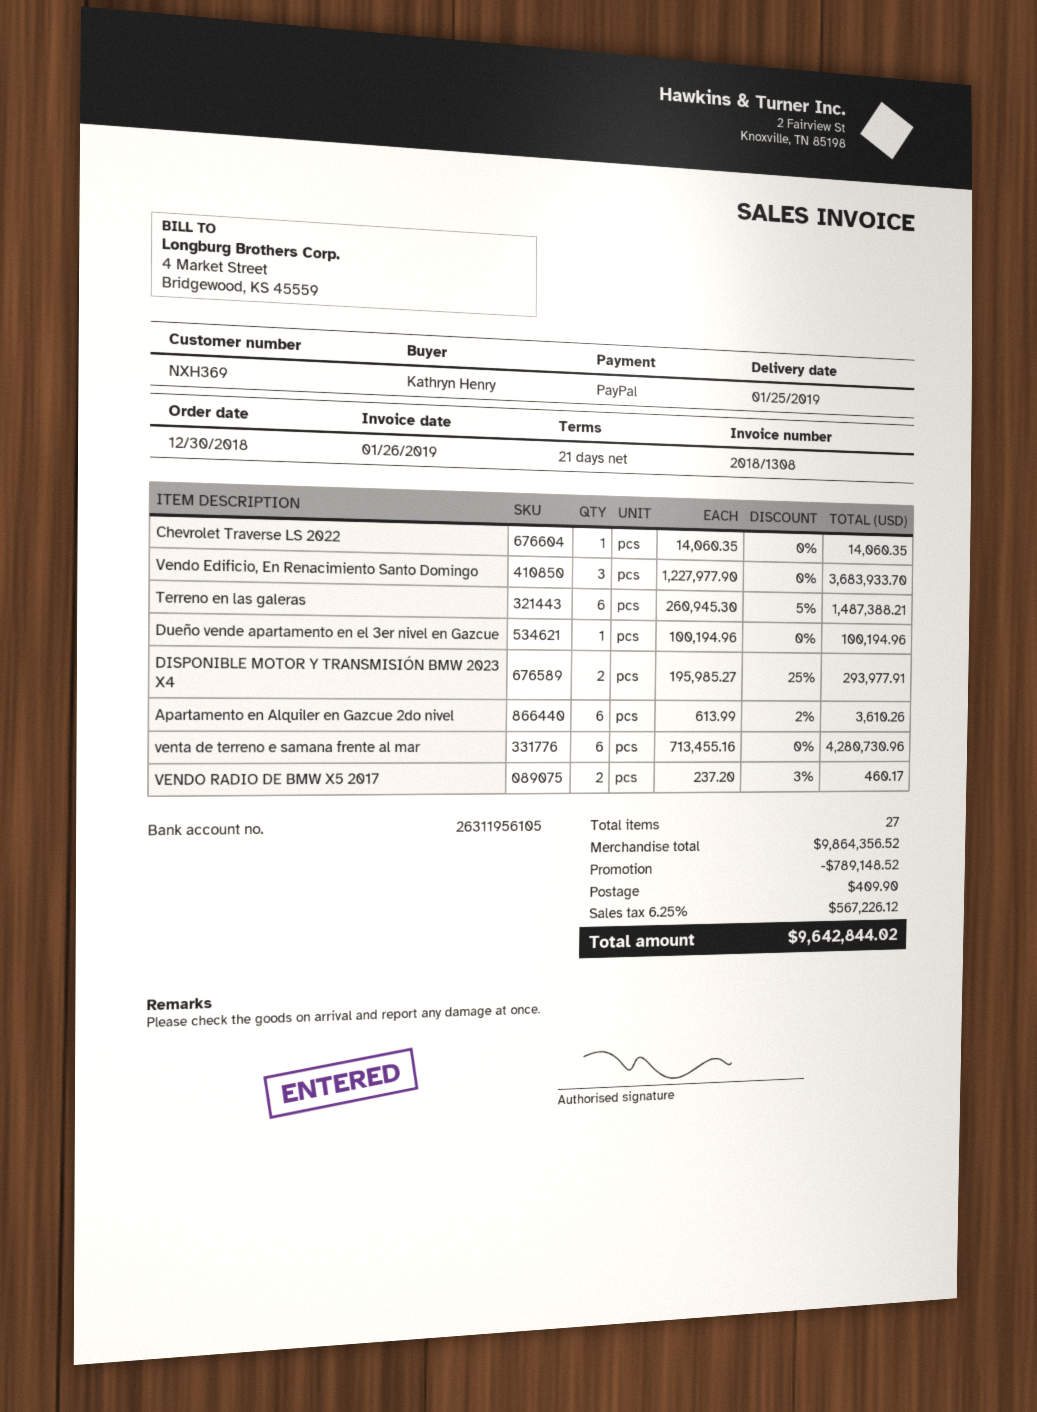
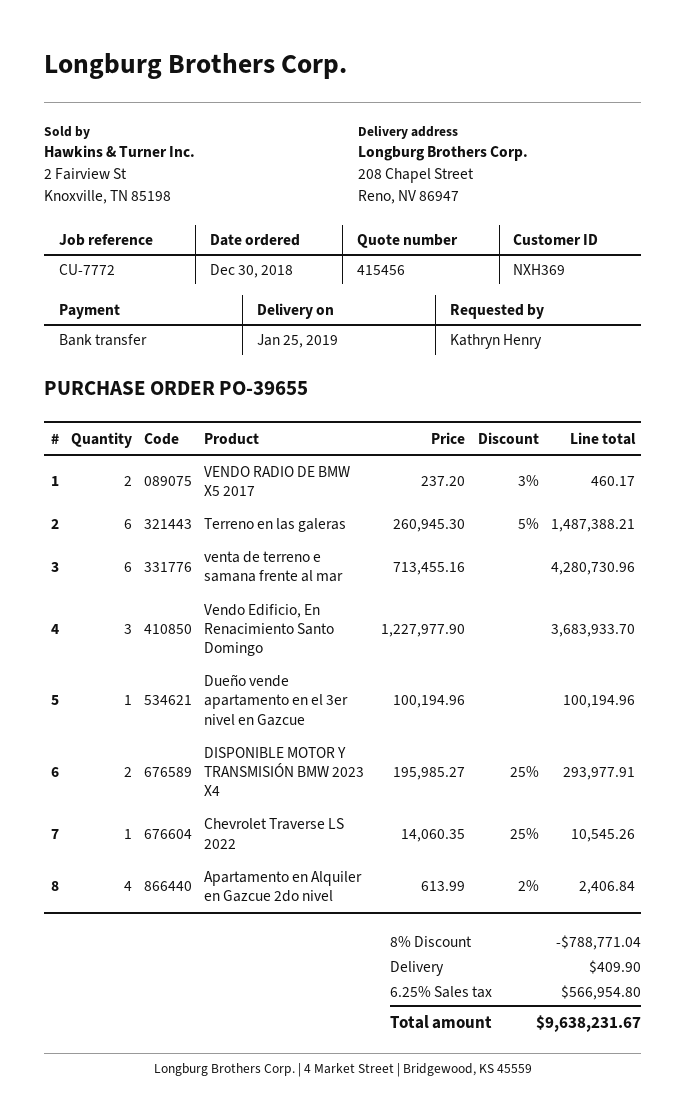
payment method: PayPal -> bank transfer
Chevrolet Traverse LS 2022: 1 x 14060.35 = 14060.35 -> 1 x 14060.35 - 25% = 10545.26
Apartamento en Alquiler en Gazcue 2do nivel: 6 x 613.99 - 2% = 3610.26 -> 4 x 613.99 - 2% = 2406.84
discount: 789148.52 -> 788771.04
tax: 6.25% = 567226.12 -> 6.25% = 566954.80
total: 9642844.02 -> 9638231.67

